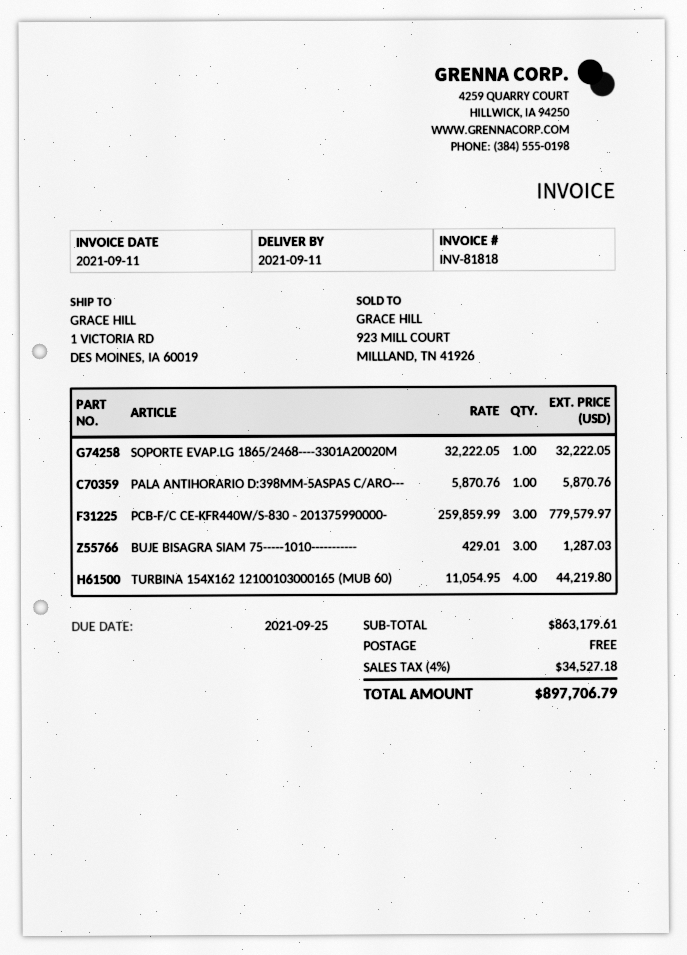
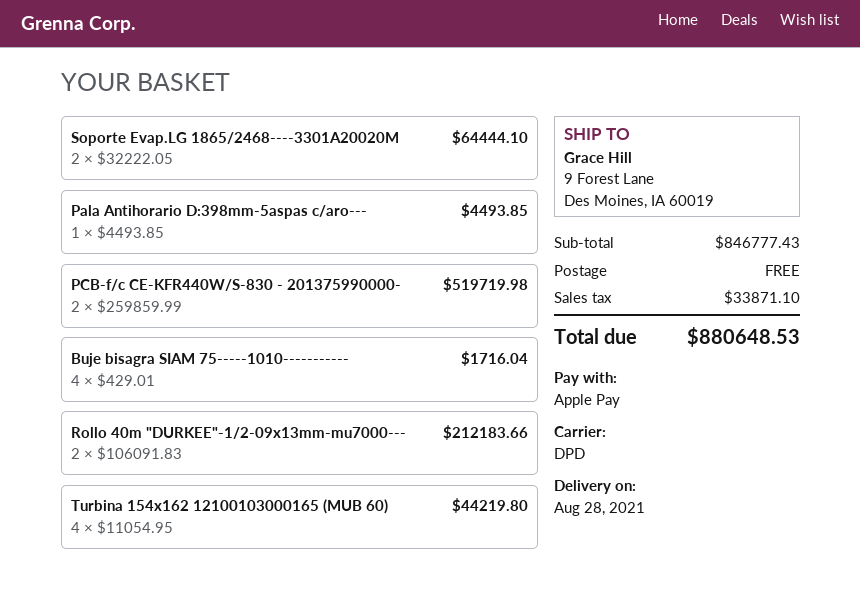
delivery date: 2021-09-11 -> 2021-08-28
ship to: 1 VICTORIA RD, DES MOINES, IA 60019 -> 9 Forest Lane, Des Moines, IA 60019
SOPORTE EVAP.LG 1865/2468----3301A20020M: 1 x 32222.05 = 32222.05 -> 2 x 32222.05 = 64444.10
PALA ANTIHORARIO D:398MM-5ASPAS C/ARO---: 1 x 5870.76 = 5870.76 -> 1 x 4493.85 = 4493.85
PCB-F/C CE-KFR440W/S-830 - 201375990000-: 3 x 259859.99 = 779579.97 -> 2 x 259859.99 = 519719.98
BUJE BISAGRA SIAM 75-----1010-----------: 3 x 429.01 = 1287.03 -> 4 x 429.01 = 1716.04
Rollo 40m "DURKEE"-1/2-09x13mm-mu7000---: none -> 2 x 106091.83 = 212183.66
subtotal: 863179.61 -> 846777.43
tax: 34527.18 -> 33871.10
total: 897706.79 -> 880648.53

